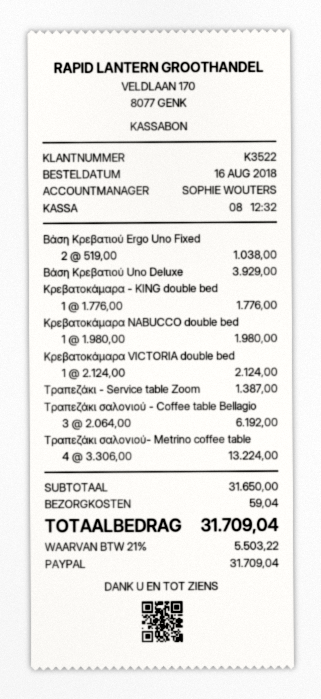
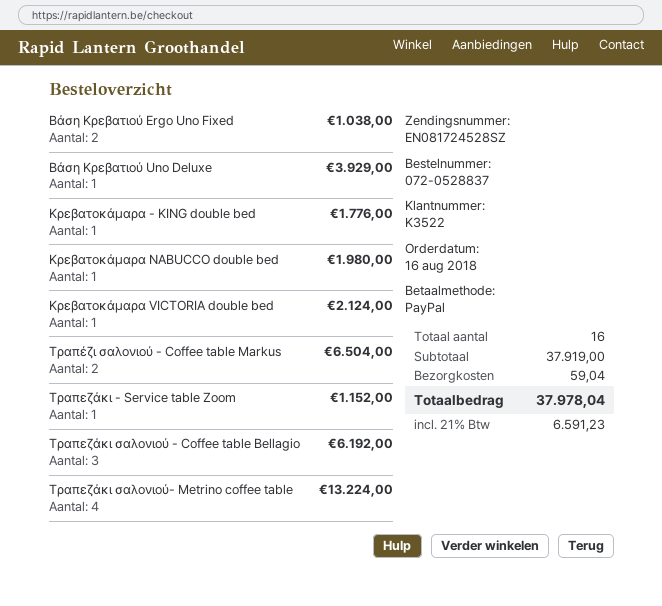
Τραπεζάκι - Service table Zoom: 1 for 1387.00 -> 1 for 1152.00
Τραπέζι σαλονιού - Coffee table Markus: none -> 2 for 6504.00
subtotal: 31650.00 -> 37919.00
tax: 21% = 5503.22 -> 21% = 6591.23
total: 31709.04 -> 37978.04

